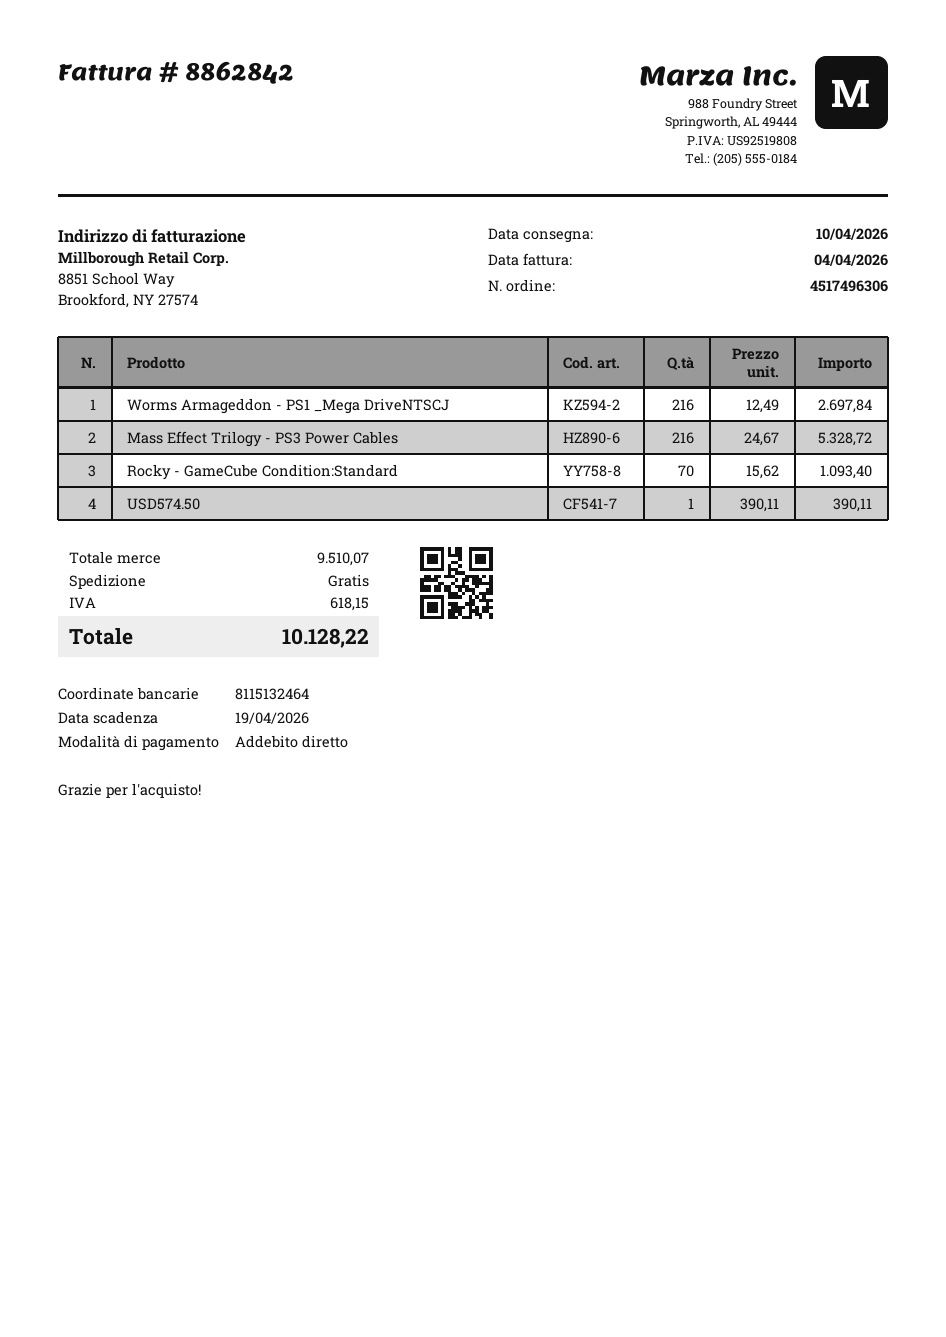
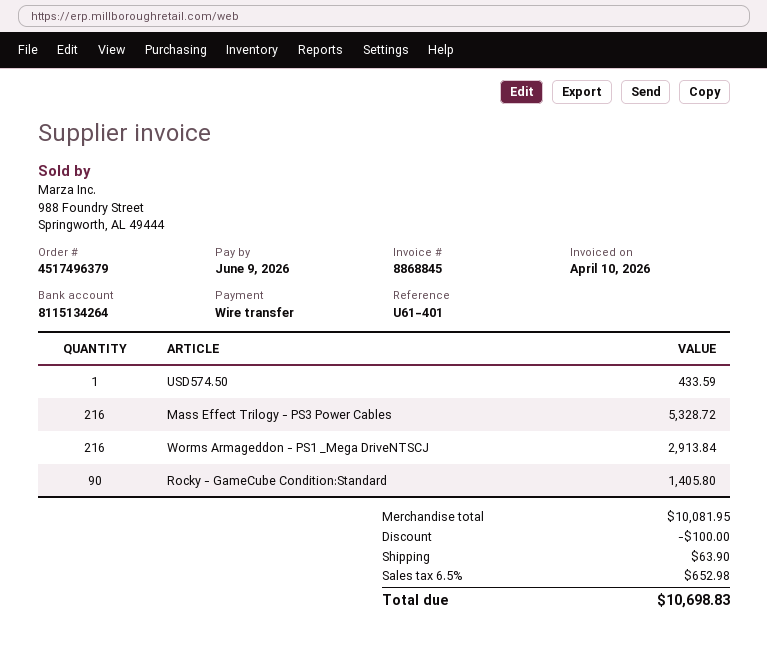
order number: 4517496306 -> 4517496379
invoice number: 8862842 -> 8868845
invoice date: 2026-04-04 -> 2026-04-10
due date: 2026-04-19 -> 2026-06-09
payment method: direct debit -> bank transfer
bank account: 8115132464 -> 8115134264
Worms Armageddon - PS1 _Mega DriveNTSCJ: 216 for 2697.84 -> 216 for 2913.84
Rocky - GameCube Condition:Standard: 70 for 1093.40 -> 90 for 1405.80
USD574.50: 1 for 390.11 -> 1 for 433.59
subtotal: 9510.07 -> 10081.95
discount: none -> 100.00
shipping: 0.00 -> 63.90
tax: 618.15 -> 652.98
total: 10128.22 -> 10698.83

